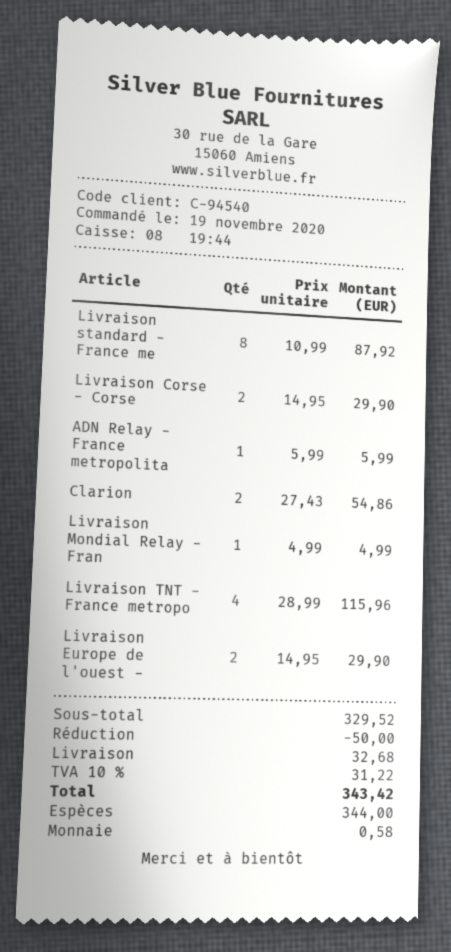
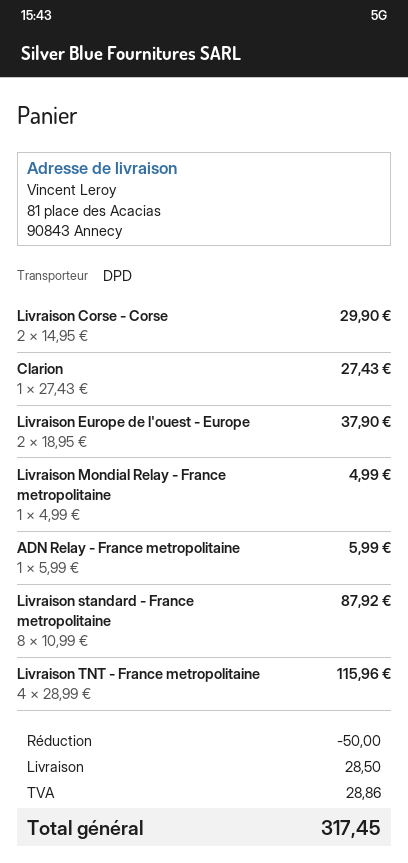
Clarion: 2 x 27.43 = 54.86 -> 1 x 27.43 = 27.43
Livraison Europe de l'ouest -: 2 x 14.95 = 29.90 -> 2 x 18.95 = 37.90
shipping: 32.68 -> 28.50
tax: 31.22 -> 28.86
total: 343.42 -> 317.45

